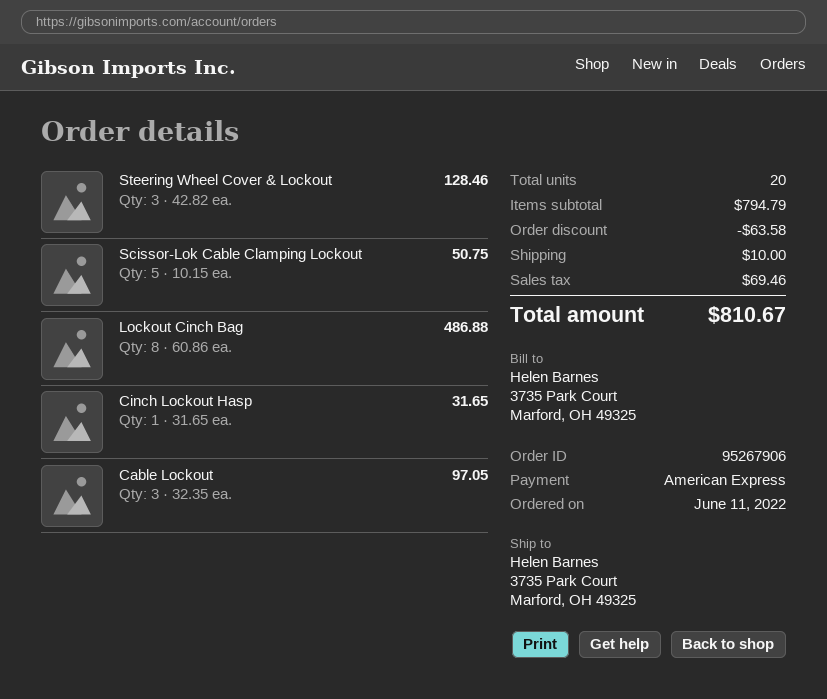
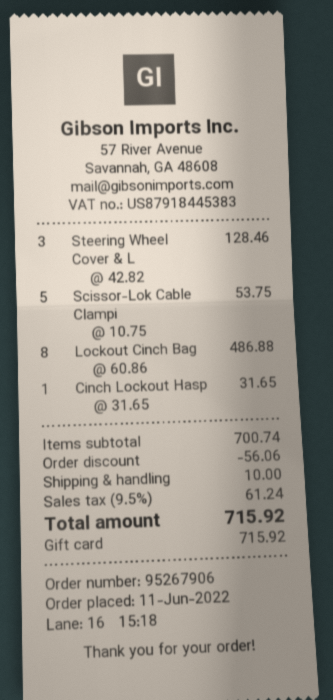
payment method: American Express -> gift card
Scissor-Lok Cable Clamping Lockout: 5 x 10.15 = 50.75 -> 5 x 10.75 = 53.75
Cable Lockout: 3 x 32.35 = 97.05 -> none
subtotal: 794.79 -> 700.74
discount: 63.58 -> 56.06
tax: 69.46 -> 61.24
total: 810.67 -> 715.92

